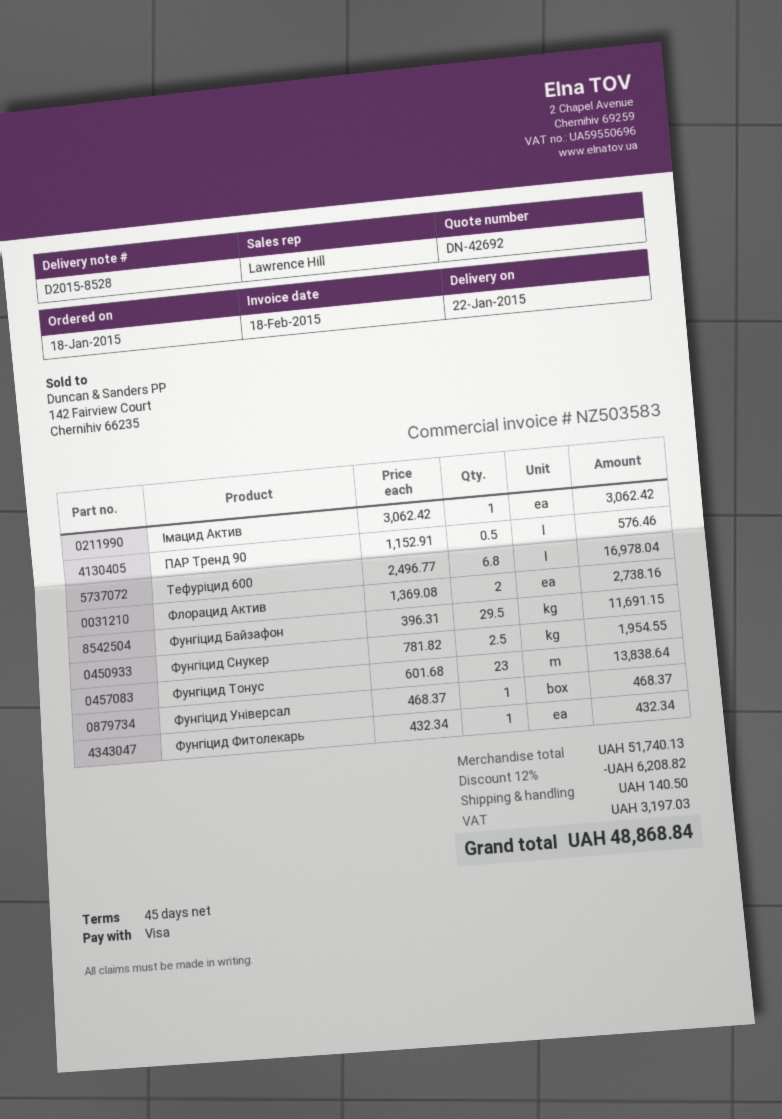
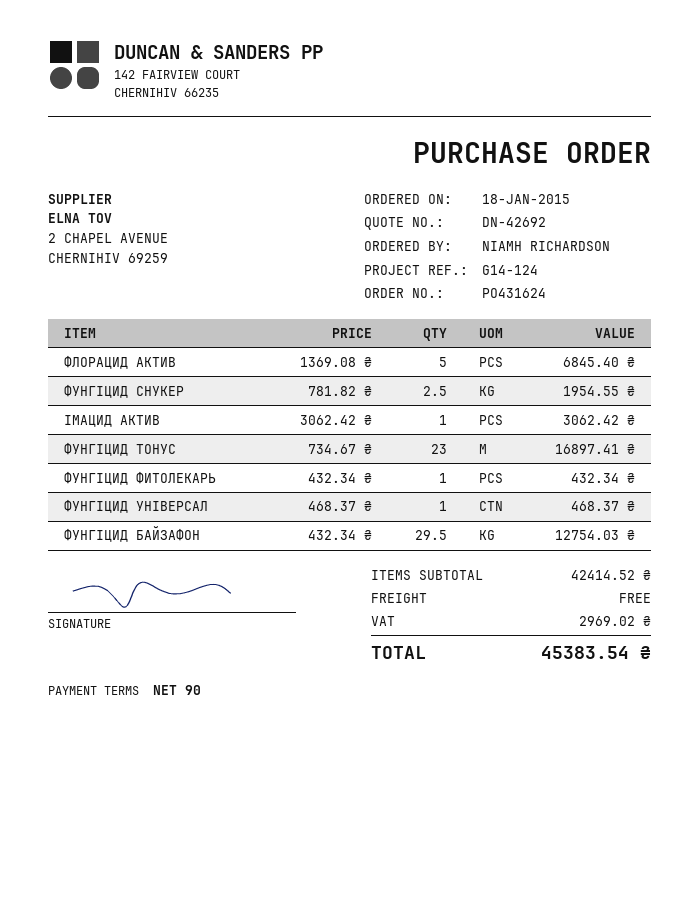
payment terms: 45 days -> 90 days
ПАР Тренд 90: 0.5 x 1152.91 = 576.46 -> none
Тефуріцид 600: 6.8 x 2496.77 = 16978.04 -> none
Флорацид Актив: 2 x 1369.08 = 2738.16 -> 5 x 1369.08 = 6845.40
Фунгіцид Байзафон: 29.5 x 396.31 = 11691.15 -> 29.5 x 432.34 = 12754.03
Фунгіцид Тонус: 23 x 601.68 = 13838.64 -> 23 x 734.67 = 16897.41
subtotal: 51740.13 -> 42414.52
discount: 12% = 6208.82 -> none
shipping: 140.50 -> 0.00
tax: 3197.03 -> 2969.02
total: 48868.84 -> 45383.54

